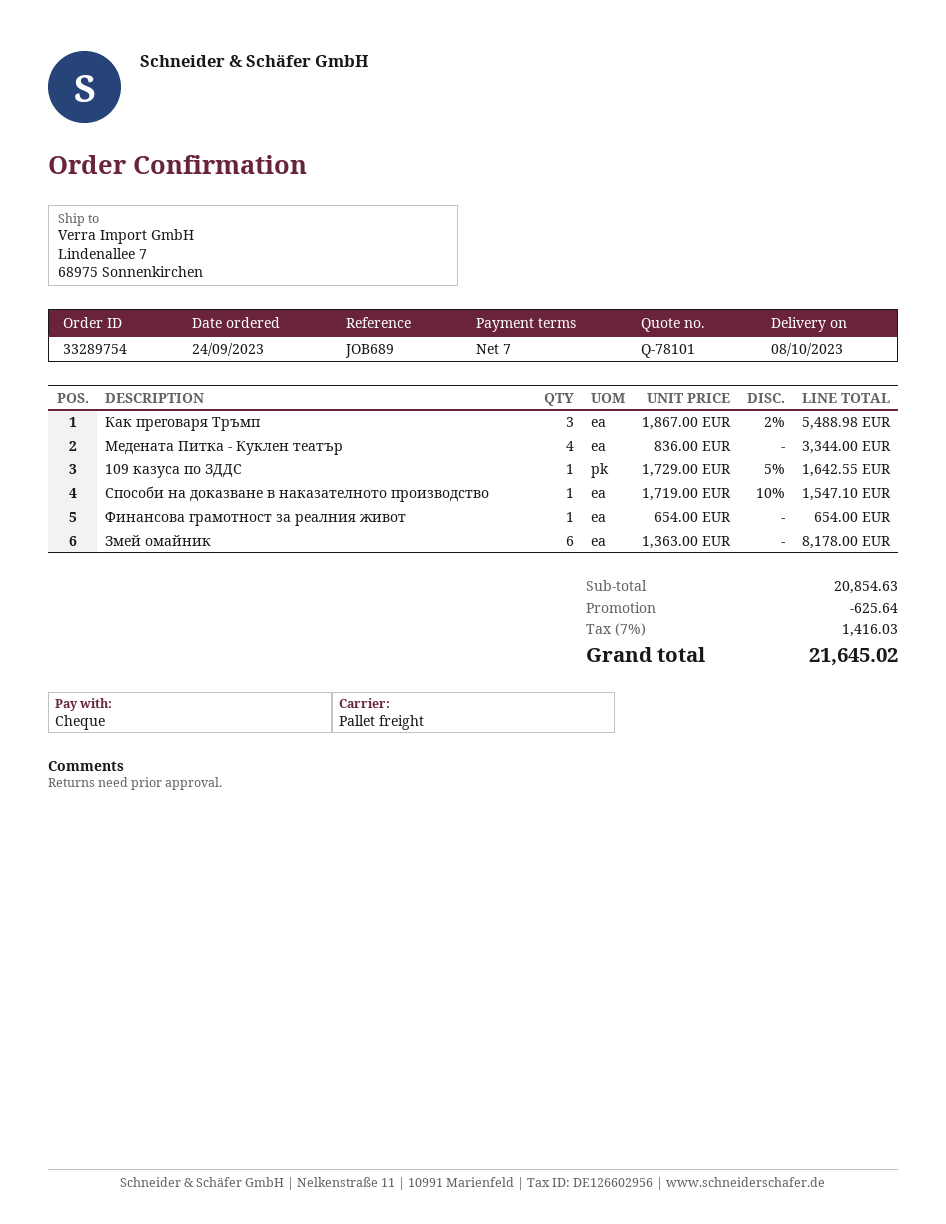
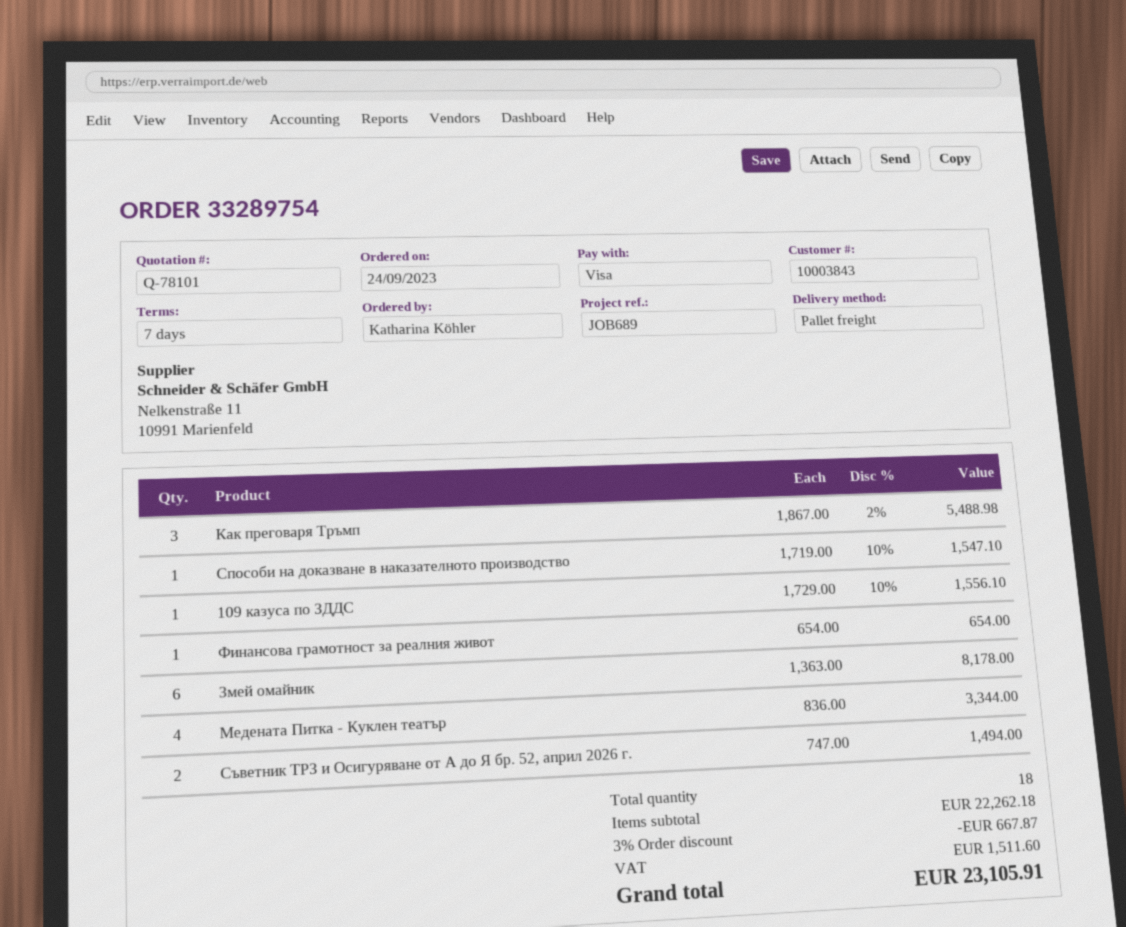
payment method: cheque -> Visa
109 казуса по ЗДДС: 1 x 1729.00 - 5% = 1642.55 -> 1 x 1729.00 - 10% = 1556.10
Съветник ТРЗ и Осигуряване от А до Я бр. 52, април 2026 г.: none -> 2 x 747.00 = 1494.00
subtotal: 20854.63 -> 22262.18
discount: 625.64 -> 667.87
tax: 1416.03 -> 1511.60
total: 21645.02 -> 23105.91

